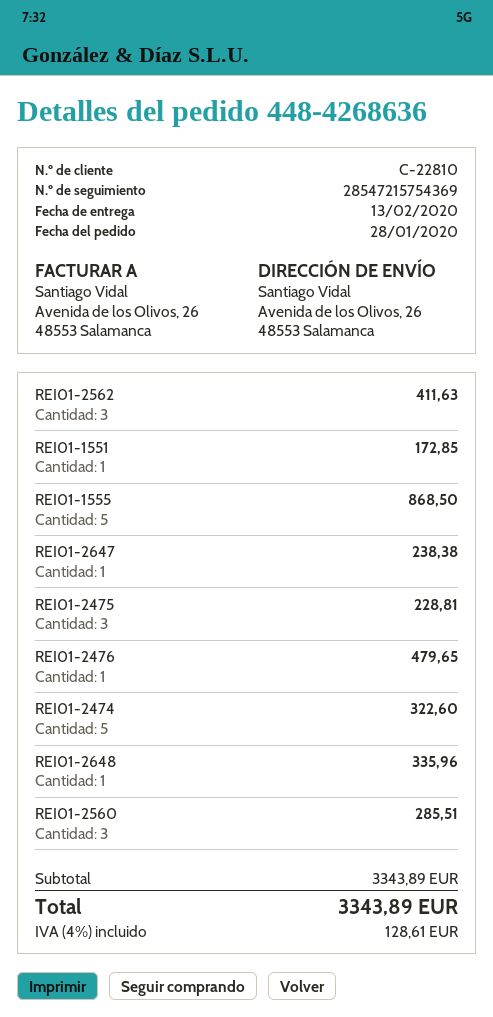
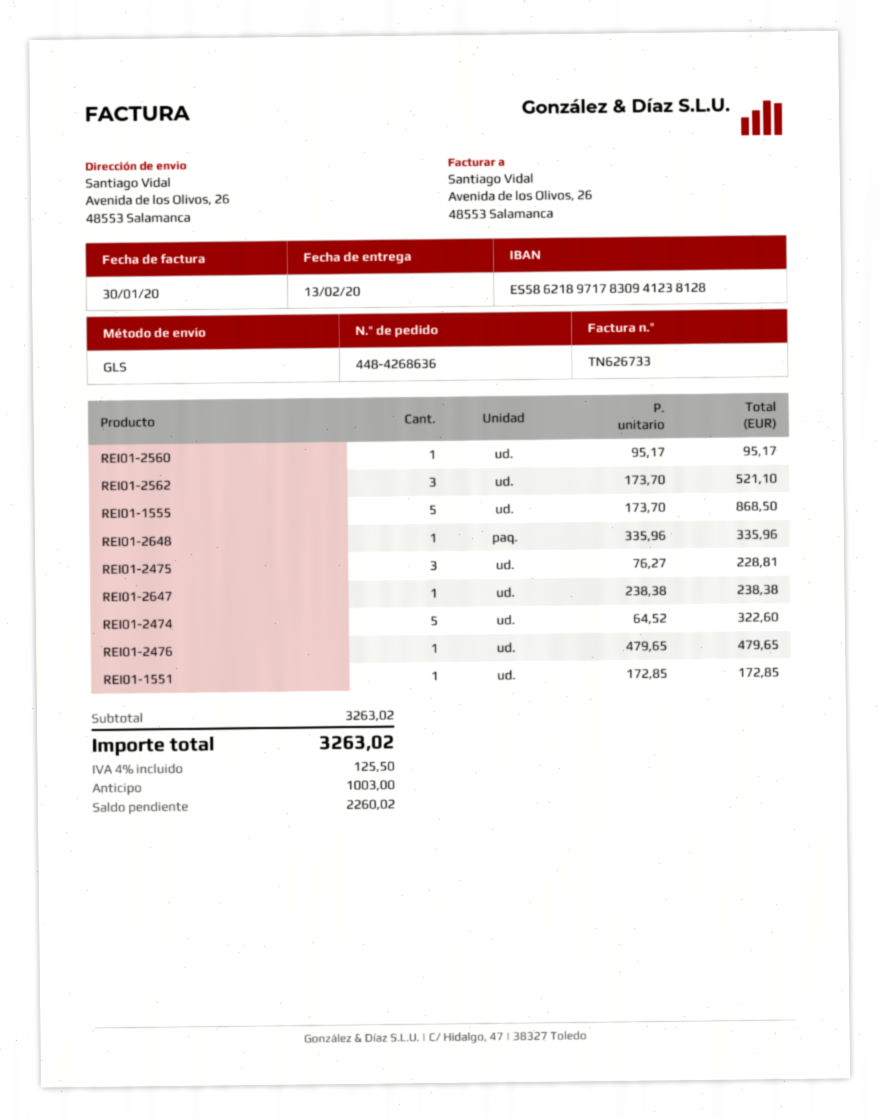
REI01-2562: 3 for 411.63 -> 3 for 521.10
REI01-2560: 3 for 285.51 -> 1 for 95.17
subtotal: 3343.89 -> 3263.02
tax: 4% = 128.61 -> 4% = 125.50
total: 3343.89 -> 3263.02

